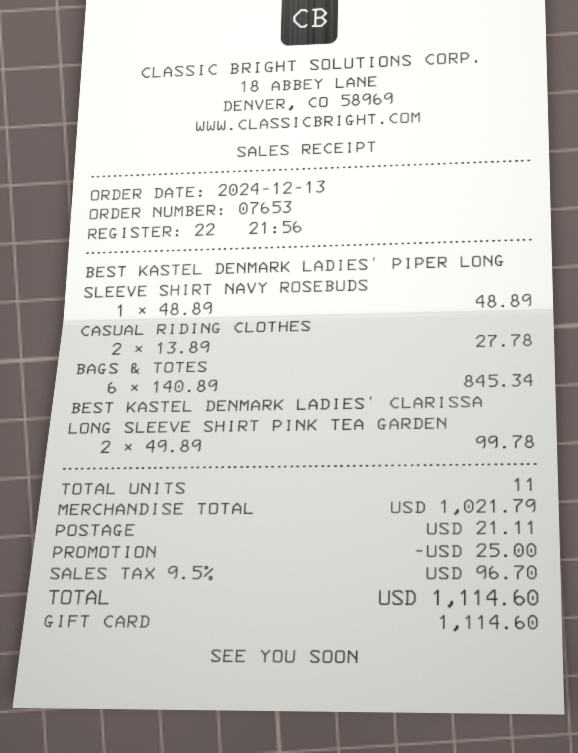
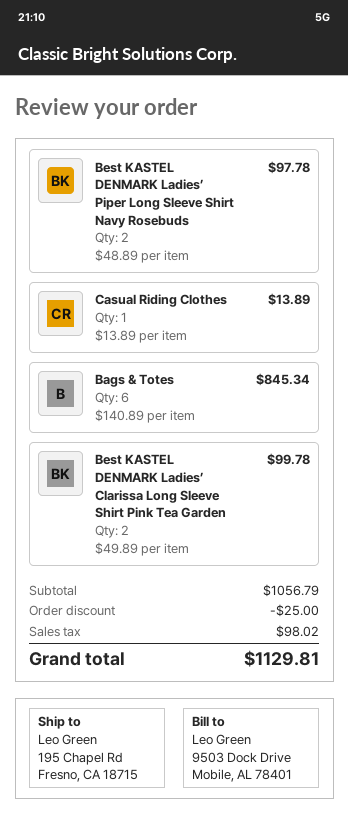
BEST KASTEL DENMARK LADIES’ PIPER LONG SLEEVE SHIRT NAVY ROSEBUDS: 1 x 48.89 = 48.89 -> 2 x 48.89 = 97.78
CASUAL RIDING CLOTHES: 2 x 13.89 = 27.78 -> 1 x 13.89 = 13.89
subtotal: 1021.79 -> 1056.79
shipping: 21.11 -> none
tax: 96.70 -> 98.02
total: 1114.60 -> 1129.81

